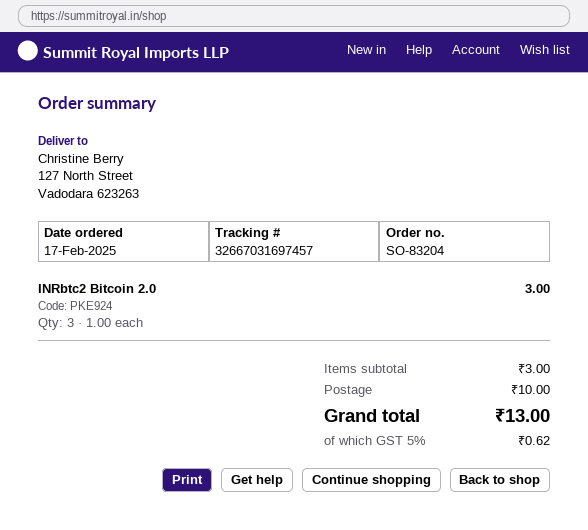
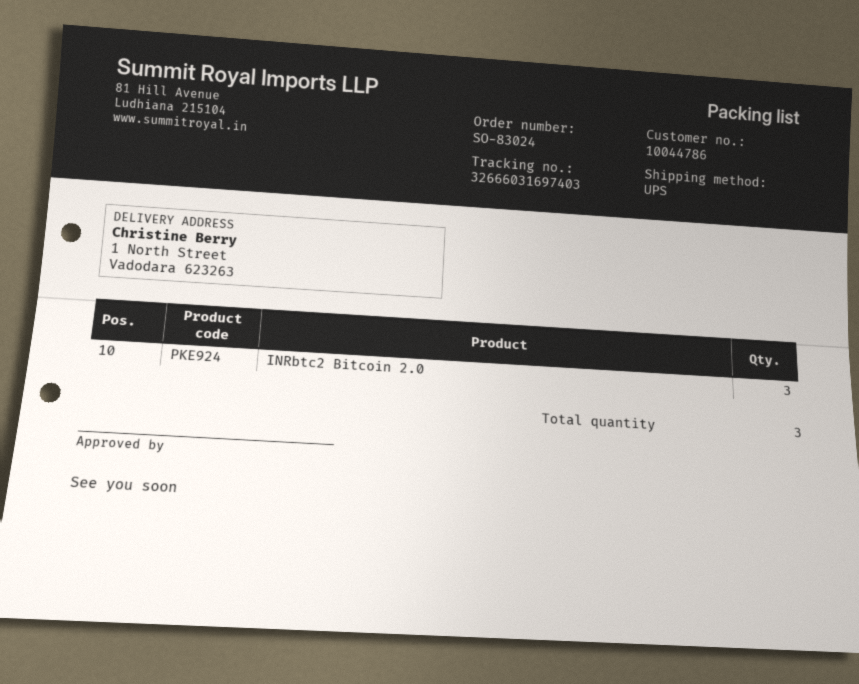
order number: SO-83204 -> SO-83024
tracking number: 32667031697457 -> 32666031697403
ship to: 127 North Street, Vadodara 623263 -> 1 North Street, Vadodara 623263

